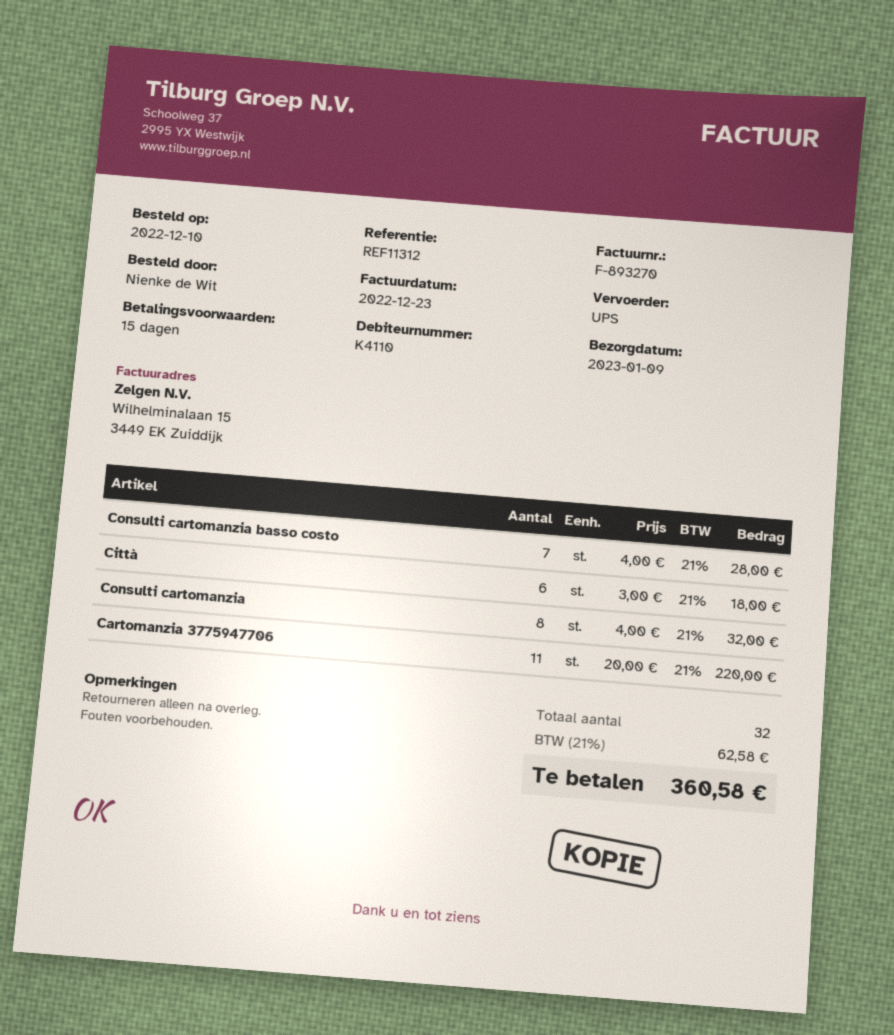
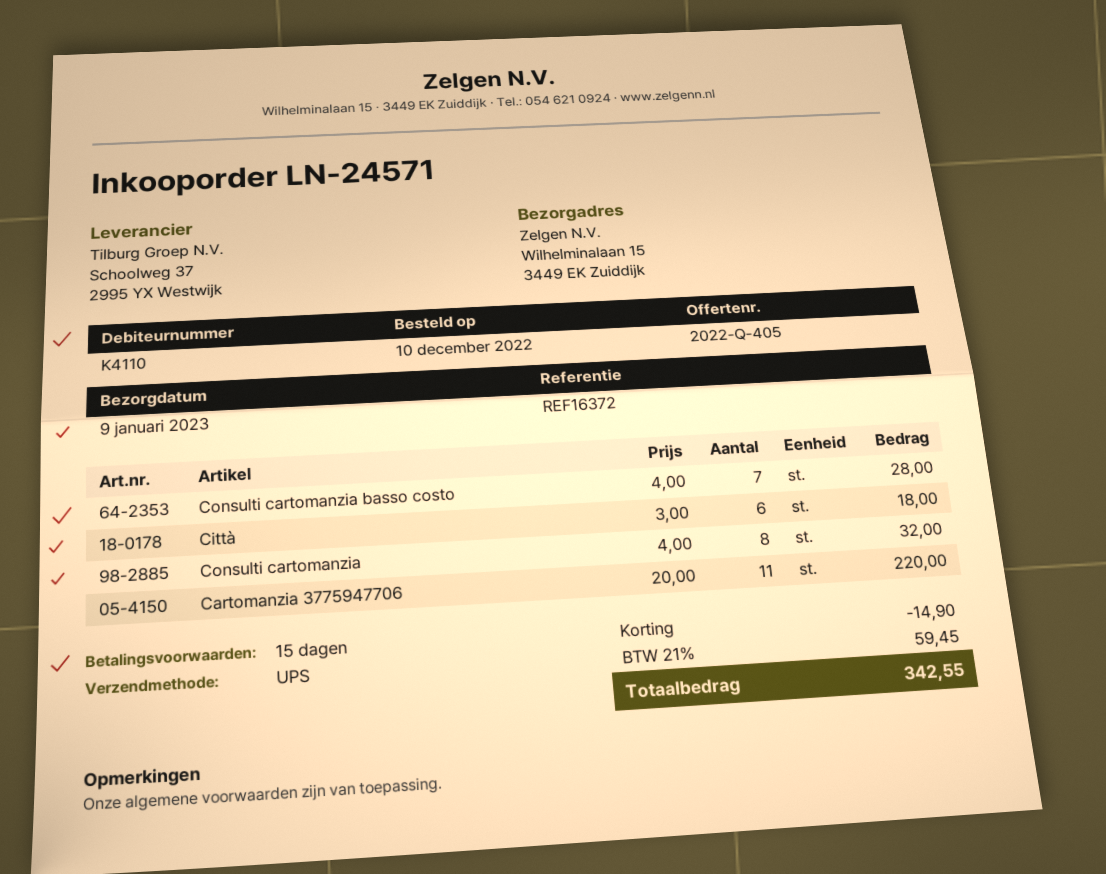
reference: REF11312 -> REF16372
discount: none -> 14.90
tax: 21% = 62.58 -> 21% = 59.45
total: 360.58 -> 342.55

